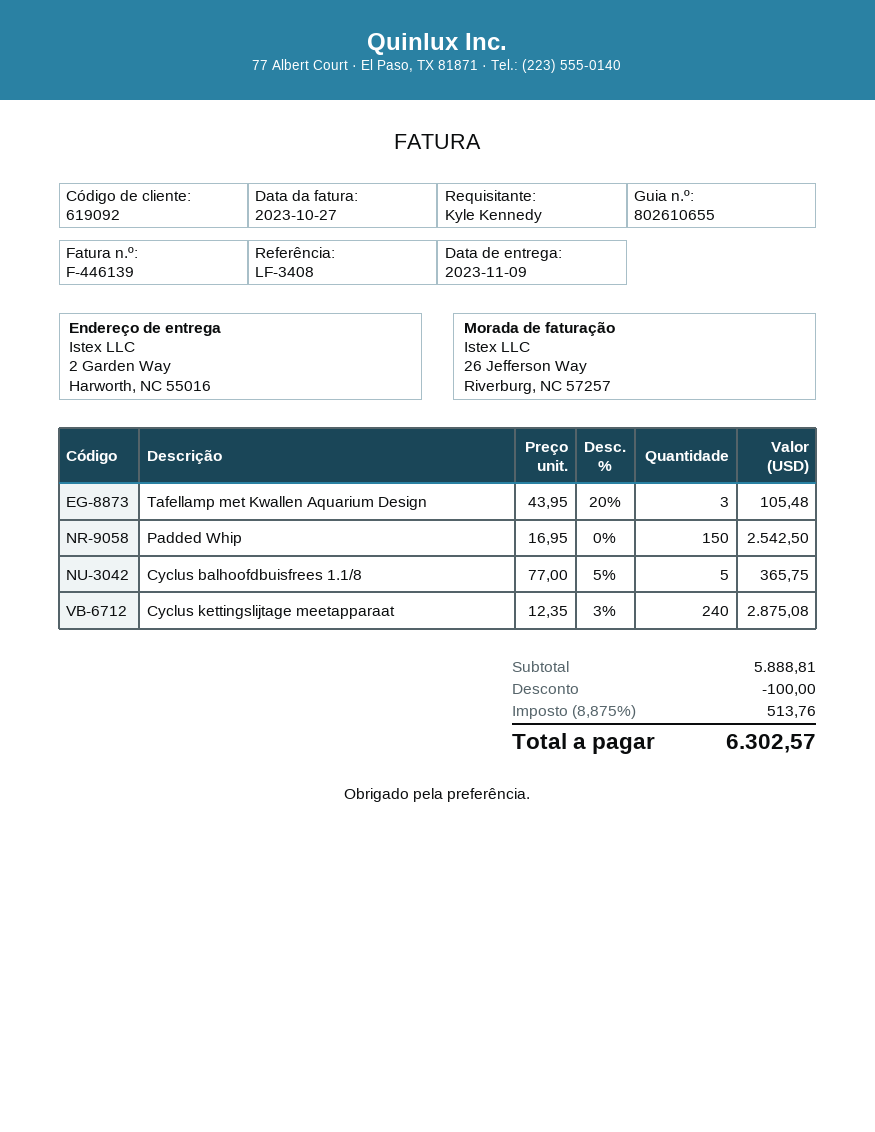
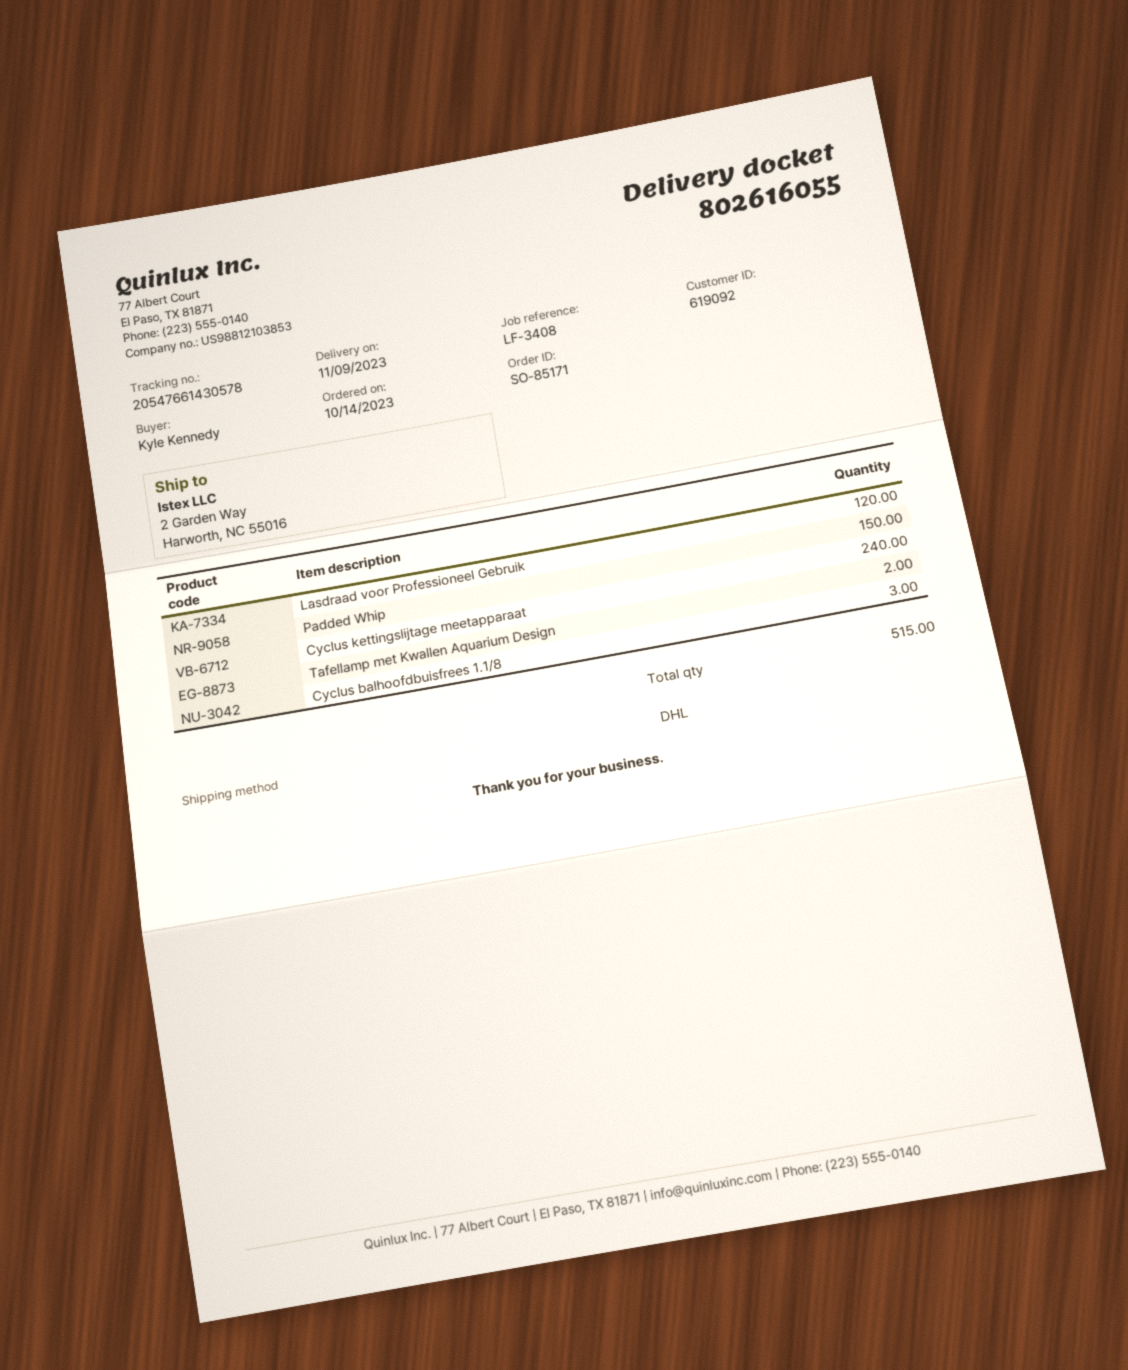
delivery note number: 802610655 -> 802616055
Tafellamp met Kwallen Aquarium Design: 3 -> 2
Cyclus balhoofdbuisfrees 1.1/8: 5 -> 3
Lasdraad voor Professioneel Gebruik: none -> 120

